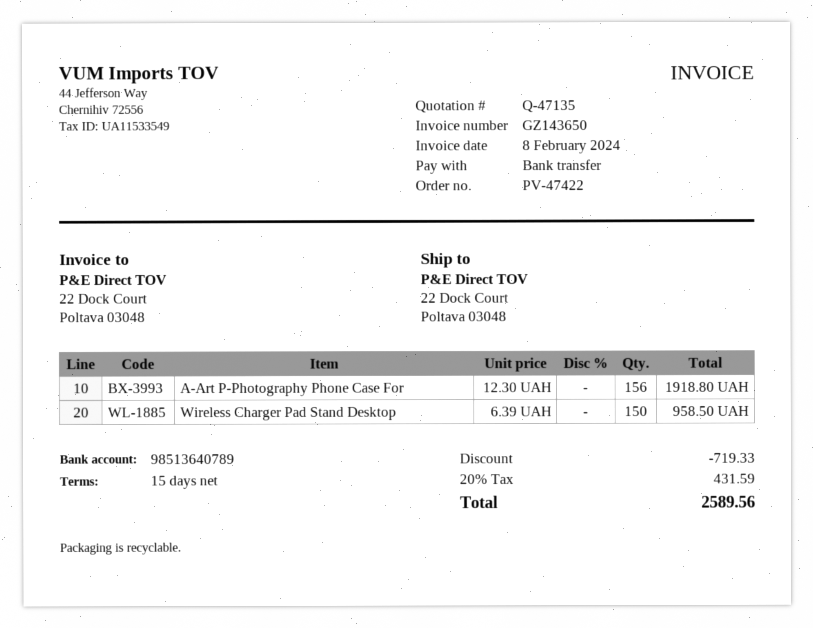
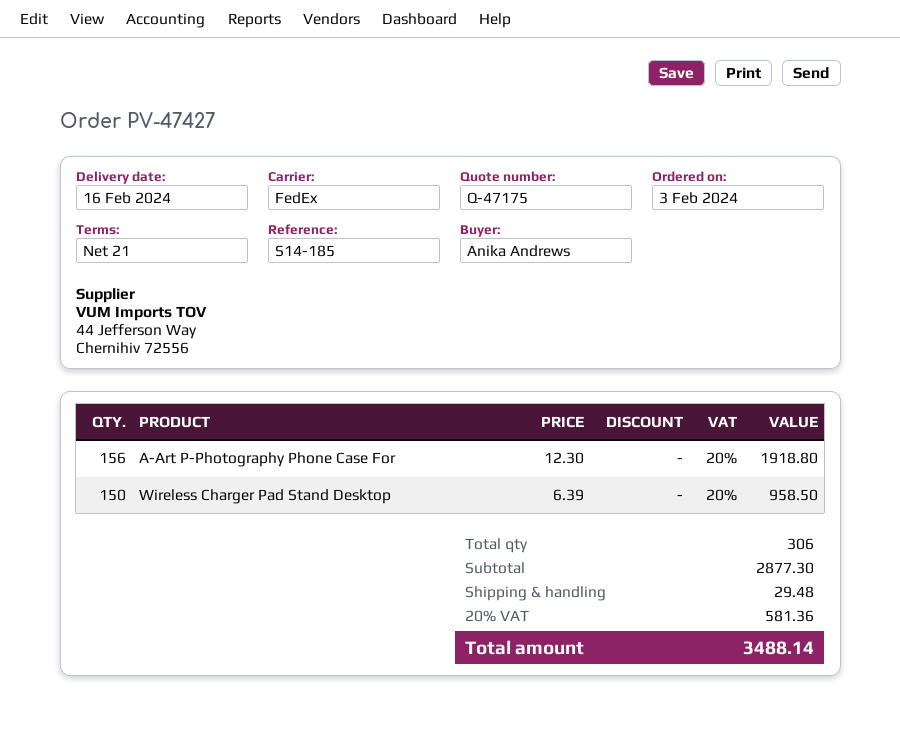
quote number: Q-47135 -> Q-47175
order number: PV-47422 -> PV-47427
payment terms: 15 days -> 21 days
discount: 719.33 -> none
shipping: none -> 29.48
tax: 20% = 431.59 -> 20% = 581.36
total: 2589.56 -> 3488.14

